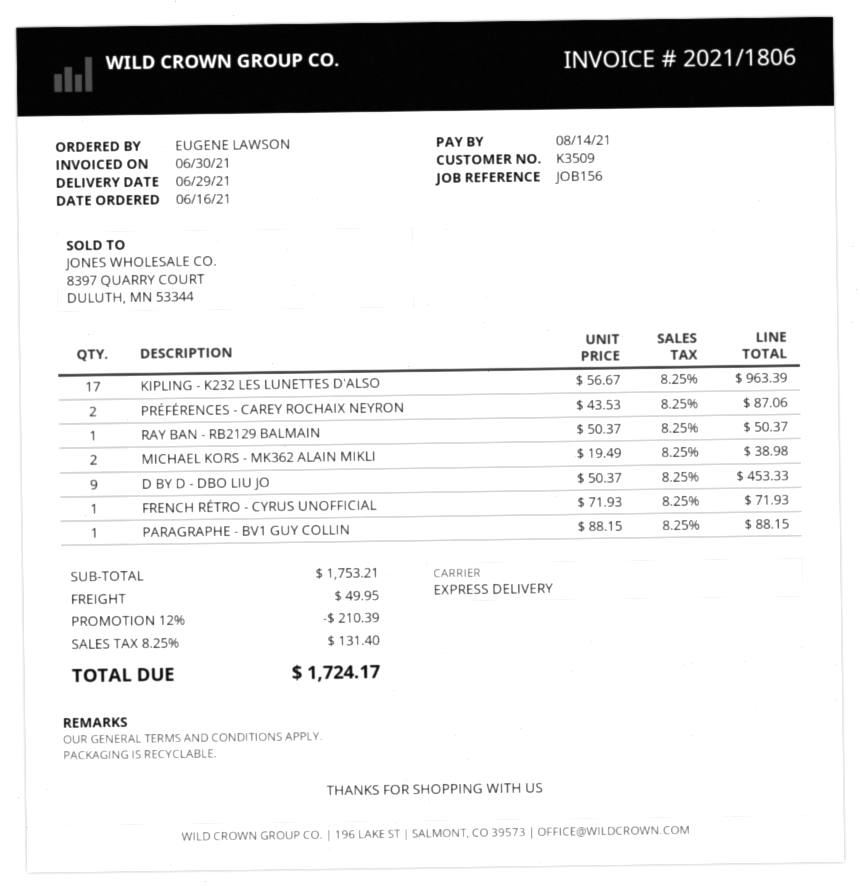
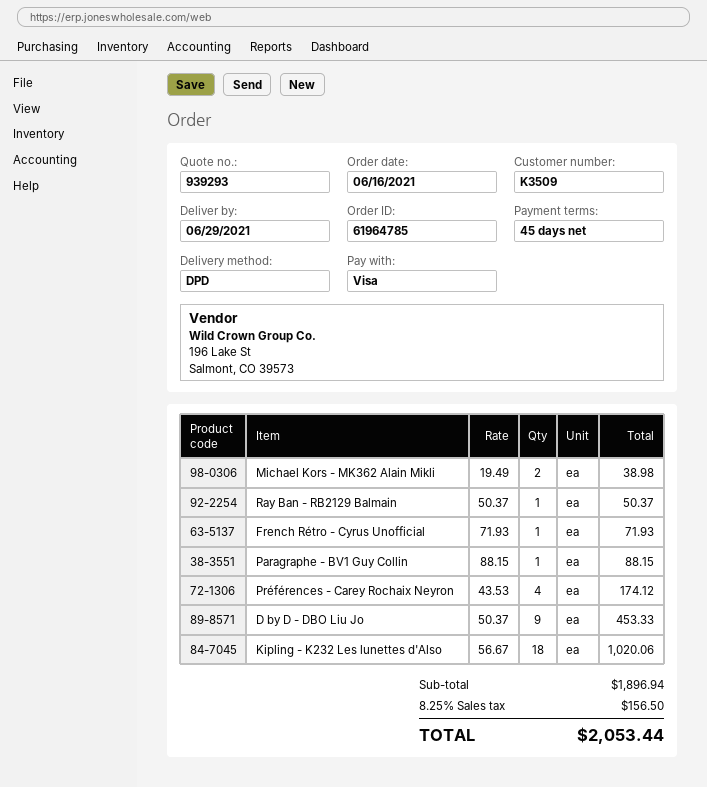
shipping method: express -> DPD
KIPLING - K232 LES LUNETTES D'ALSO: 17 x 56.67 = 963.39 -> 18 x 56.67 = 1020.06
PRÉFÉRENCES - CAREY ROCHAIX NEYRON: 2 x 43.53 = 87.06 -> 4 x 43.53 = 174.12
subtotal: 1753.21 -> 1896.94
discount: 12% = 210.39 -> none
shipping: 49.95 -> none
tax: 8.25% = 131.40 -> 8.25% = 156.50
total: 1724.17 -> 2053.44

